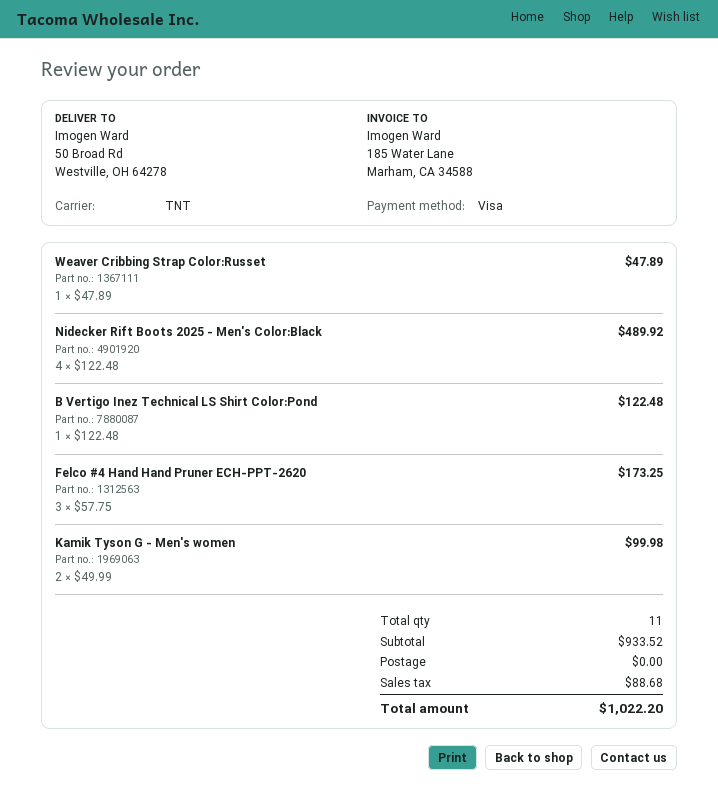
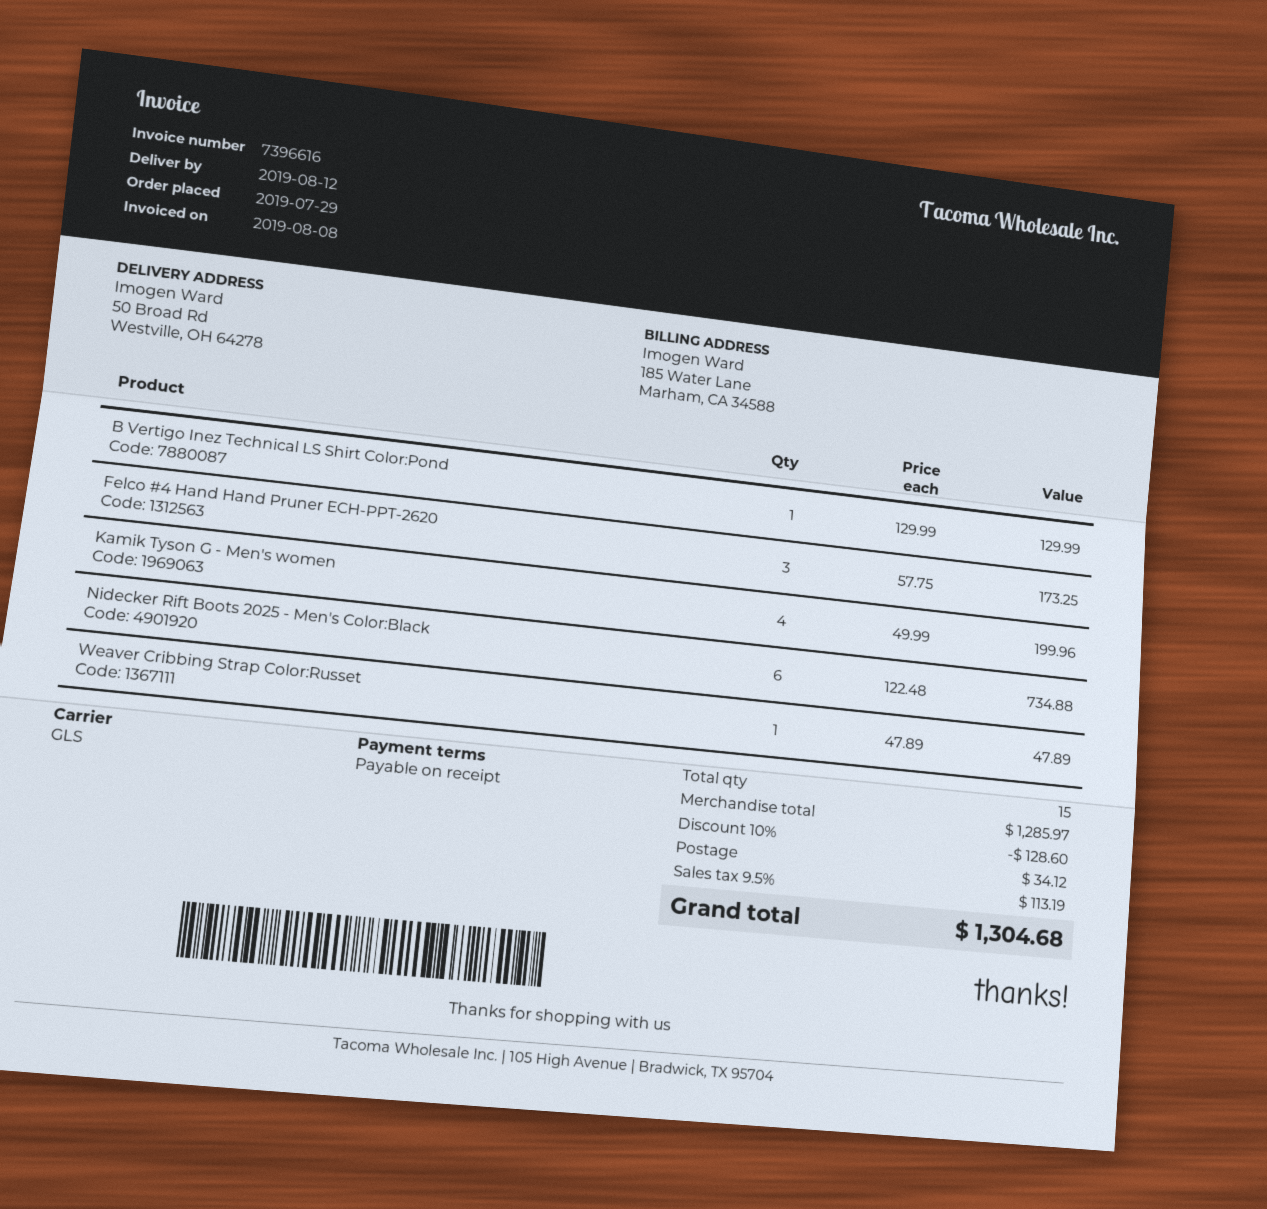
shipping method: TNT -> GLS
Nidecker Rift Boots 2025 - Men's Color:Black: 4 x 122.48 = 489.92 -> 6 x 122.48 = 734.88
B Vertigo Inez Technical LS Shirt Color:Pond: 1 x 122.48 = 122.48 -> 1 x 129.99 = 129.99
Kamik Tyson G - Men's women: 2 x 49.99 = 99.98 -> 4 x 49.99 = 199.96
total quantity: 11 -> 15
subtotal: 933.52 -> 1285.97
discount: none -> 10% = 128.60
shipping: 0.00 -> 34.12
tax: 88.68 -> 113.19
total: 1022.20 -> 1304.68

